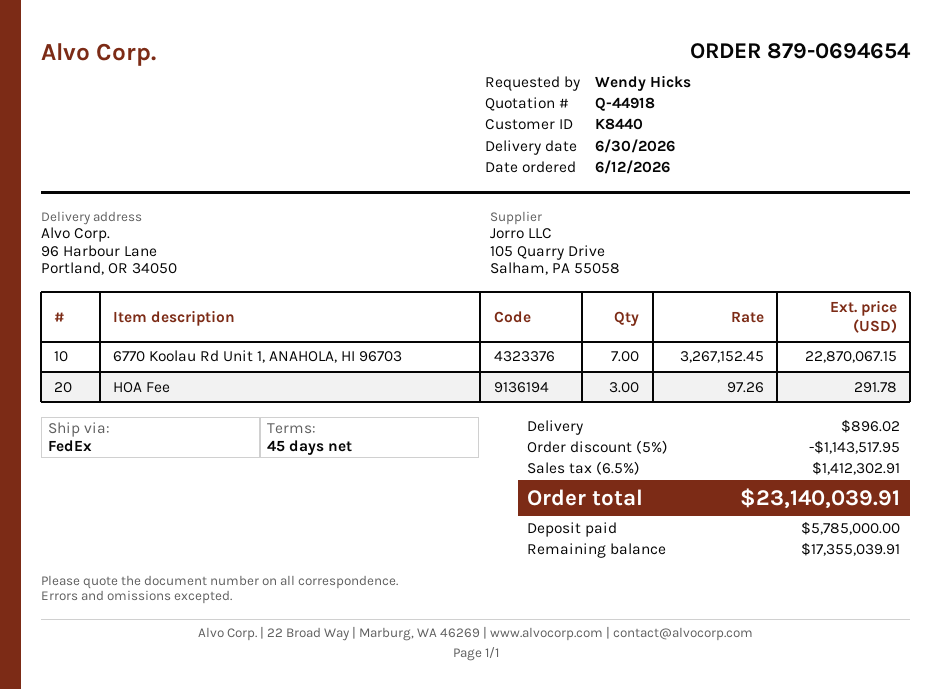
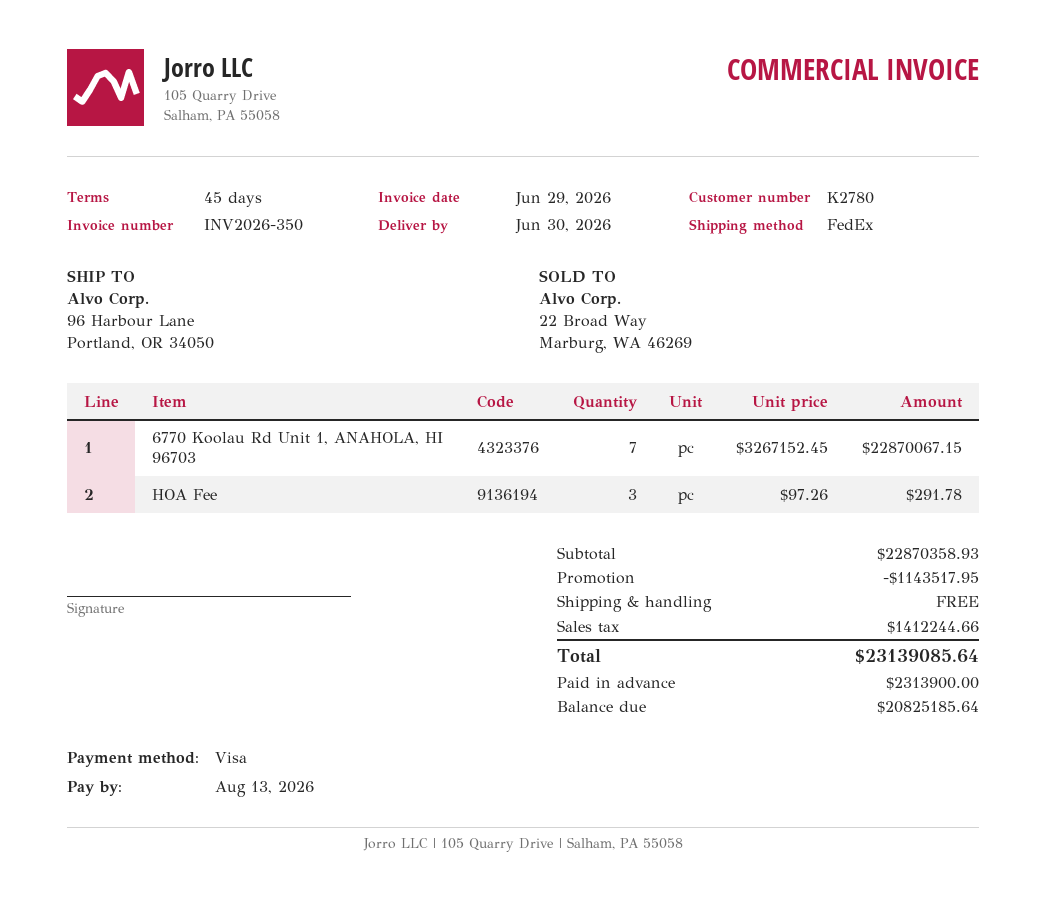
customer number: K8440 -> K2780
shipping: 896.02 -> 0.00
tax: 1412302.91 -> 1412244.66
total: 23140039.91 -> 23139085.64
deposit: 5785000.00 -> 2313900.00
balance: 17355039.91 -> 20825185.64

